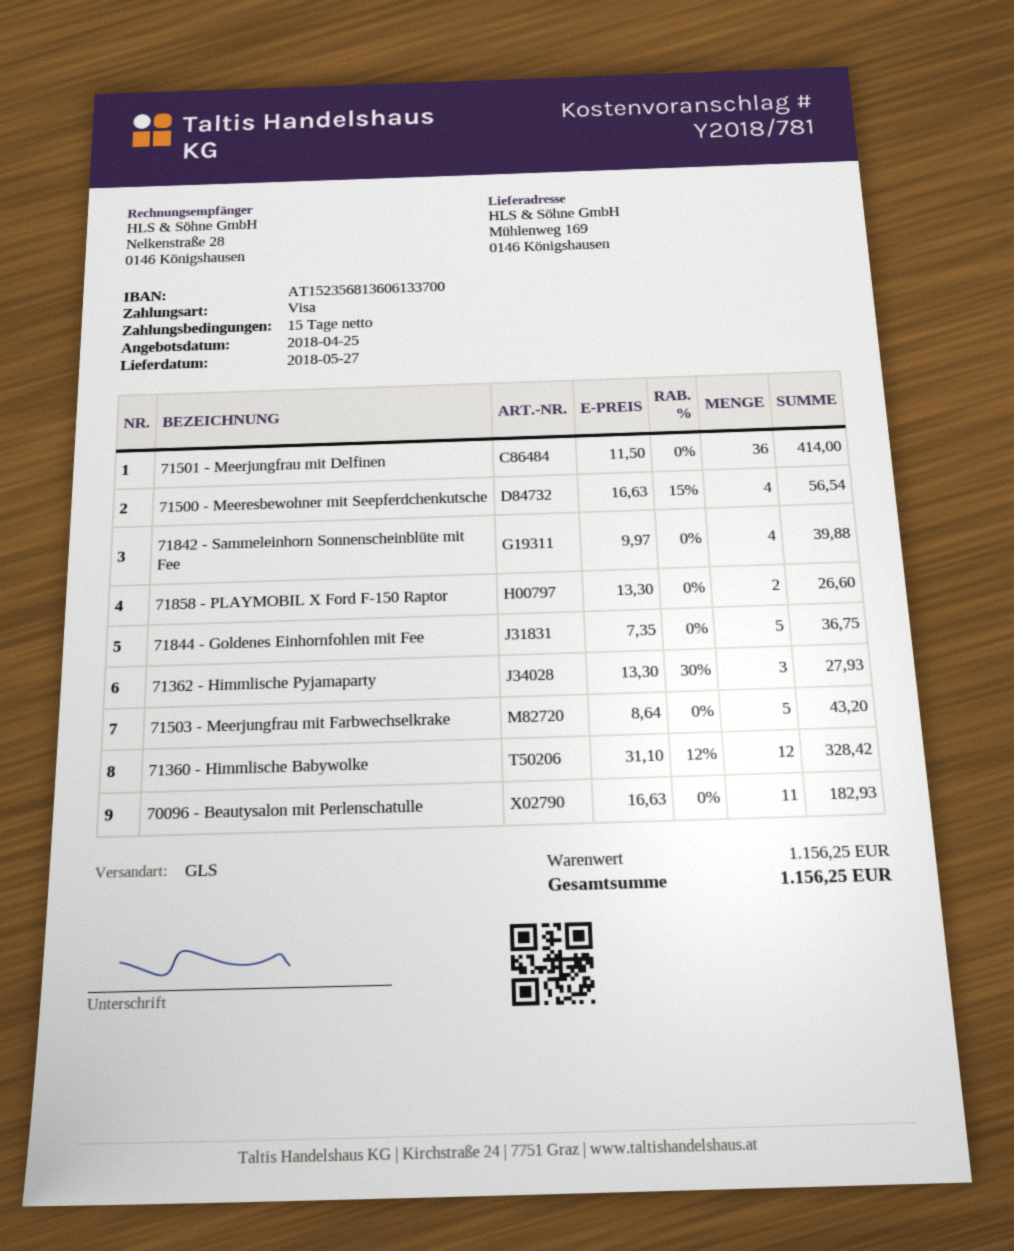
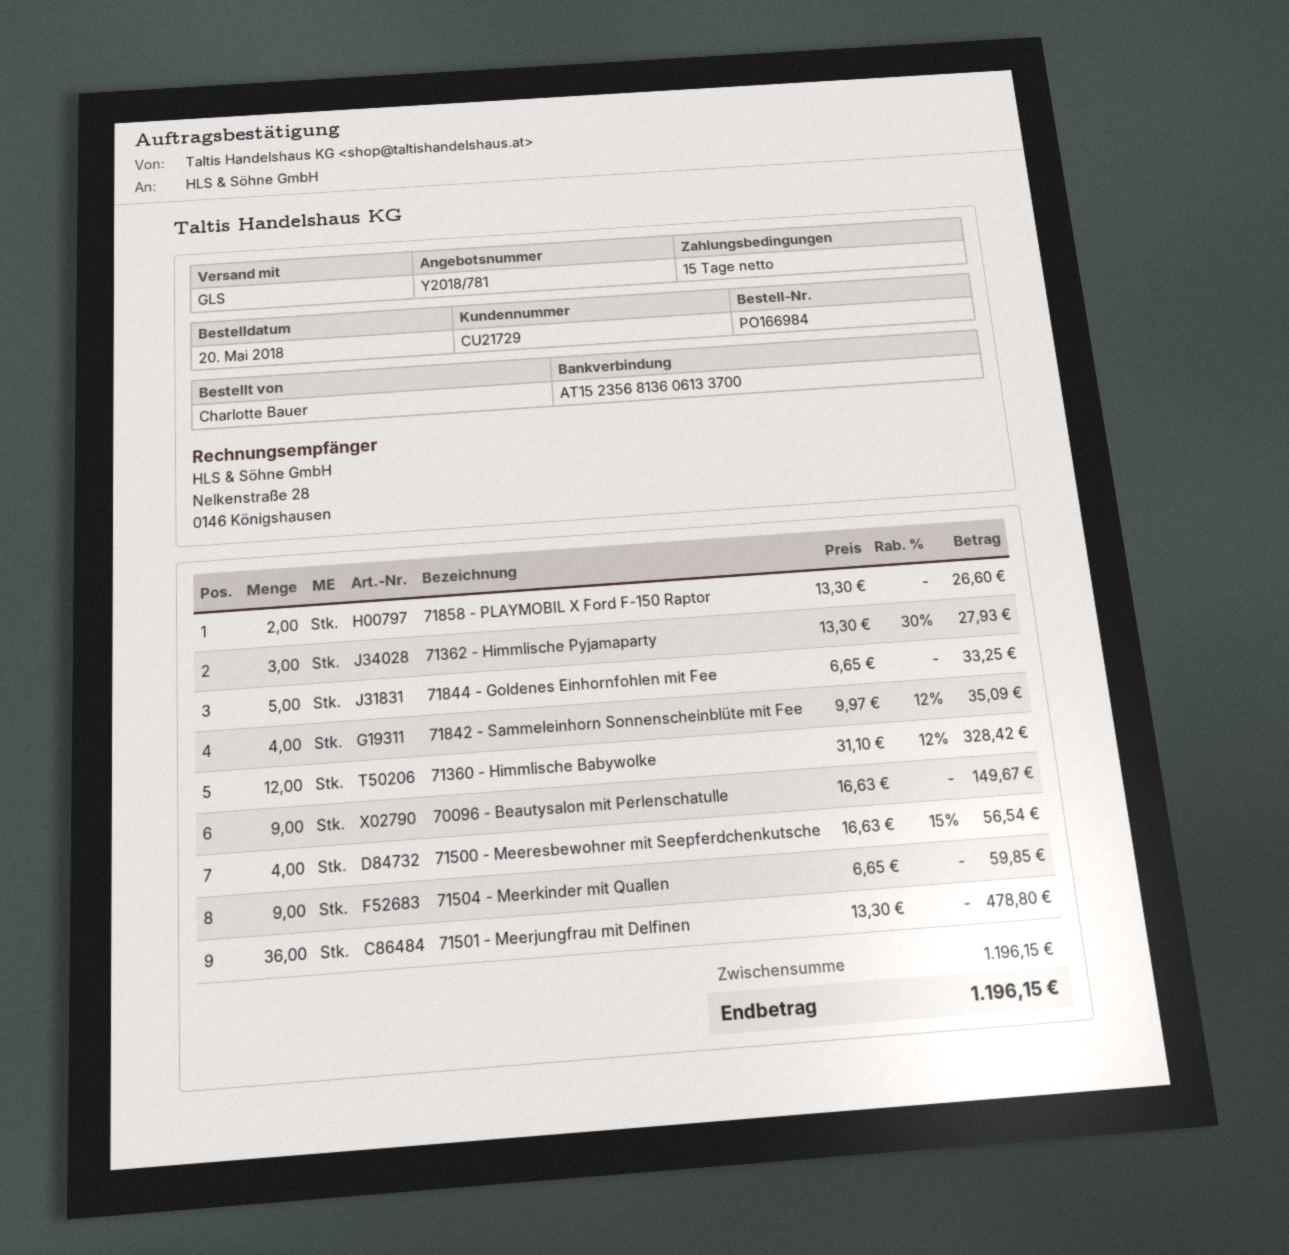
71501 - Meerjungfrau mit Delfinen: 36 x 11.50 = 414.00 -> 36 x 13.30 = 478.80
71842 - Sammeleinhorn Sonnenscheinblüte mit Fee: 4 x 9.97 = 39.88 -> 4 x 9.97 - 12% = 35.09
71844 - Goldenes Einhornfohlen mit Fee: 5 x 7.35 = 36.75 -> 5 x 6.65 = 33.25
71503 - Meerjungfrau mit Farbwechselkrake: 5 x 8.64 = 43.20 -> none
70096 - Beautysalon mit Perlenschatulle: 11 x 16.63 = 182.93 -> 9 x 16.63 = 149.67
71504 - Meerkinder mit Quallen: none -> 9 x 6.65 = 59.85
subtotal: 1156.25 -> 1196.15
total: 1156.25 -> 1196.15

